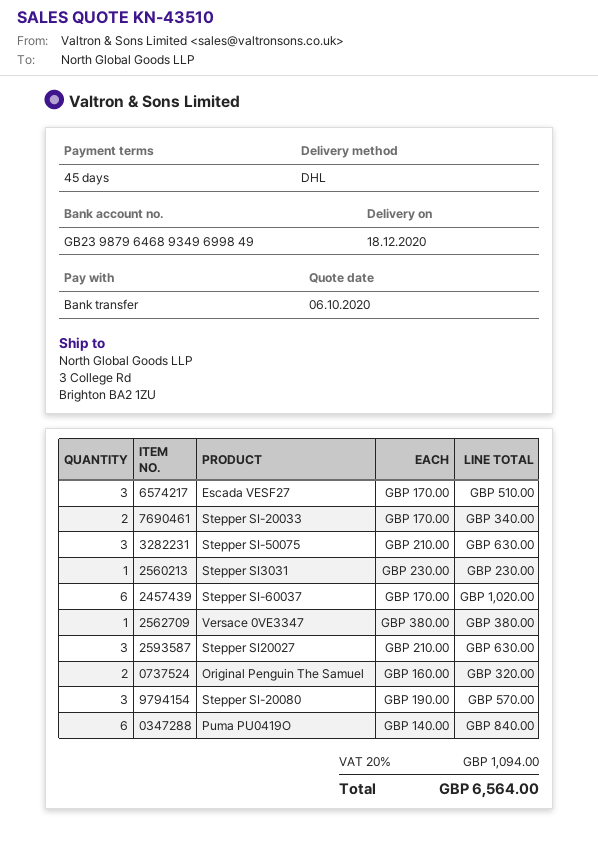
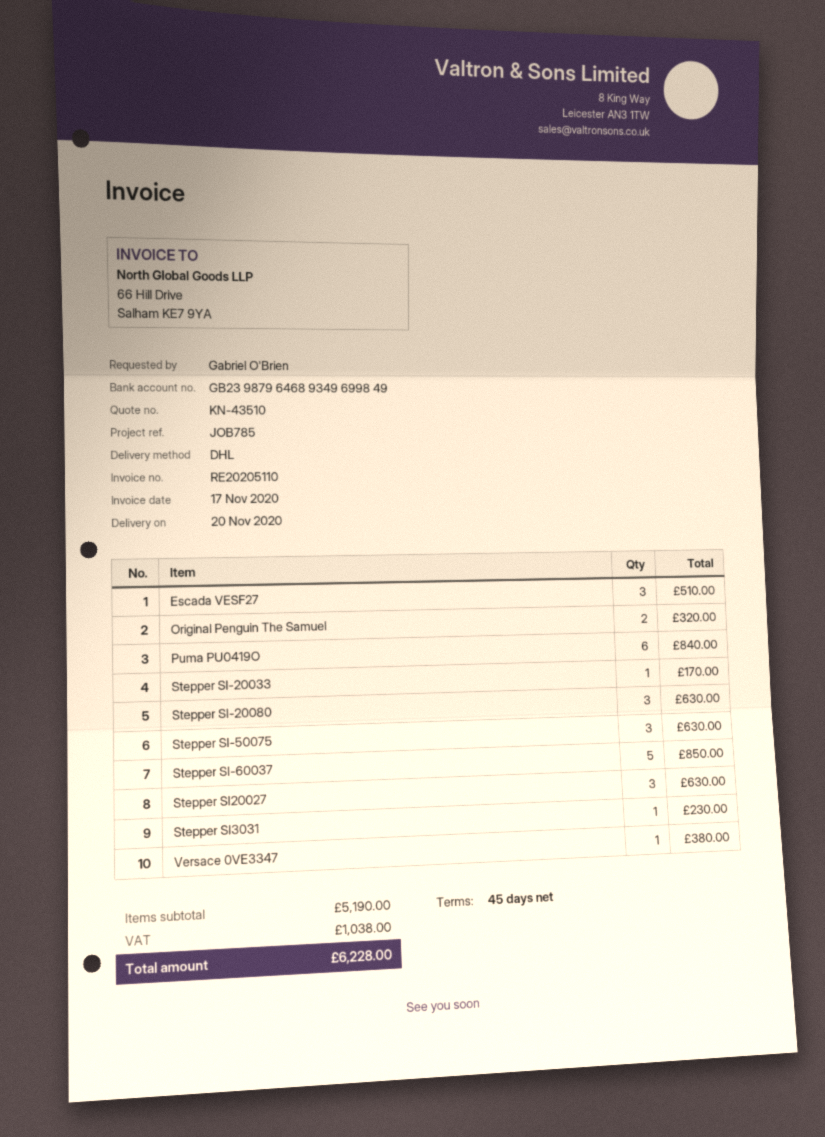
delivery date: 2020-12-18 -> 2020-11-20
Stepper SI-20033: 2 for 340.00 -> 1 for 170.00
Stepper SI-60037: 6 for 1020.00 -> 5 for 850.00
Stepper SI-20080: 3 for 570.00 -> 3 for 630.00
tax: 1094.00 -> 1038.00
total: 6564.00 -> 6228.00

